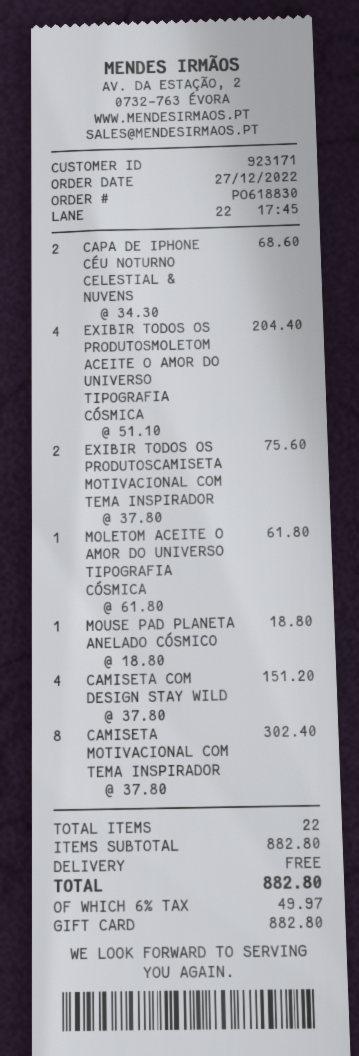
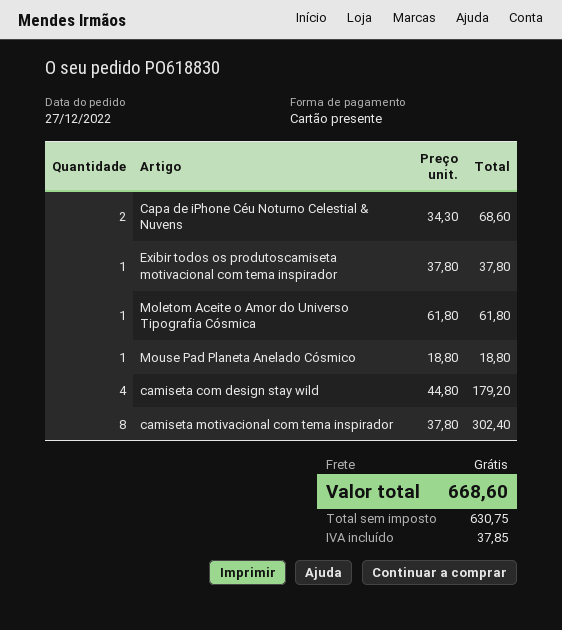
EXIBIR TODOS OS PRODUTOSMOLETOM ACEITE O AMOR DO UNIVERSO TIPOGRAFIA CÓSMICA: 4 x 51.10 = 204.40 -> none
EXIBIR TODOS OS PRODUTOSCAMISETA MOTIVACIONAL COM TEMA INSPIRADOR: 2 x 37.80 = 75.60 -> 1 x 37.80 = 37.80
CAMISETA COM DESIGN STAY WILD: 4 x 37.80 = 151.20 -> 4 x 44.80 = 179.20
tax: 49.97 -> 37.85
total: 882.80 -> 668.60

